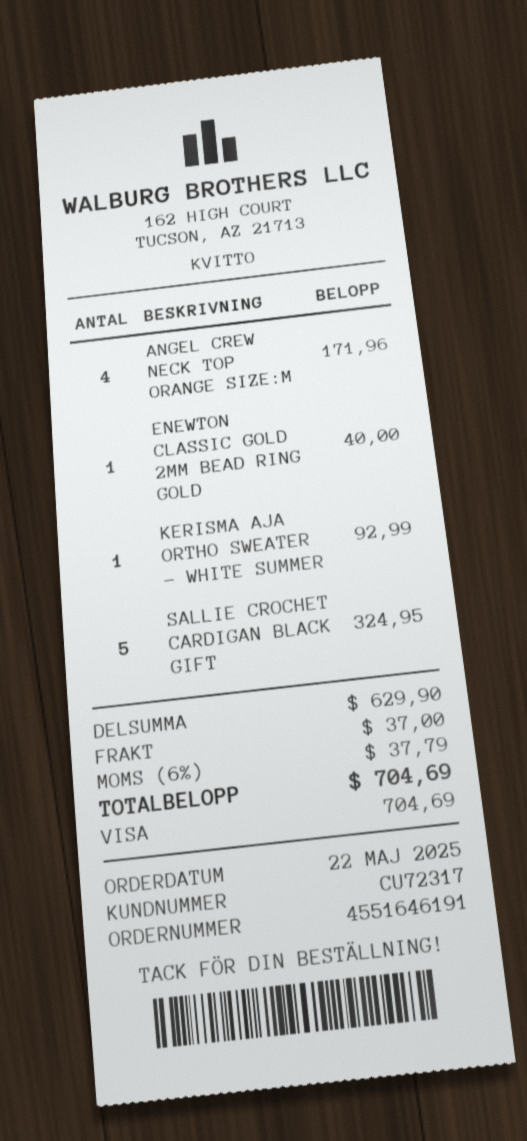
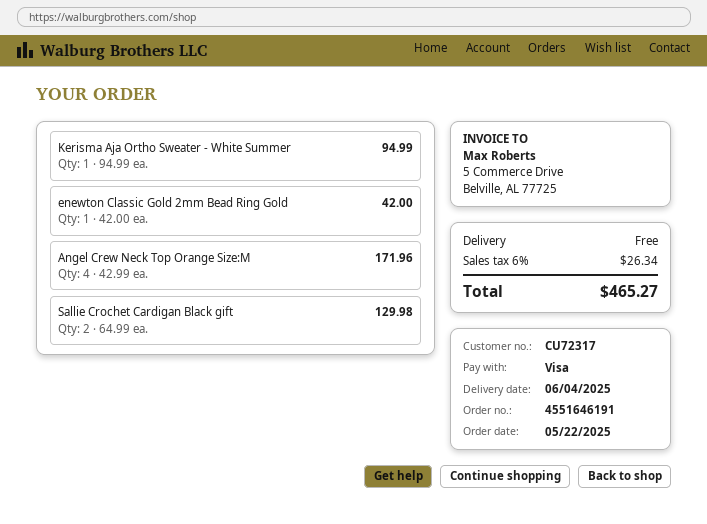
ENEWTON CLASSIC GOLD 2MM BEAD RING GOLD: 1 for 40.00 -> 1 for 42.00
KERISMA AJA ORTHO SWEATER - WHITE SUMMER: 1 for 92.99 -> 1 for 94.99
SALLIE CROCHET CARDIGAN BLACK GIFT: 5 for 324.95 -> 2 for 129.98
shipping: 37.00 -> 0.00
tax: 6% = 37.79 -> 6% = 26.34
total: 704.69 -> 465.27

